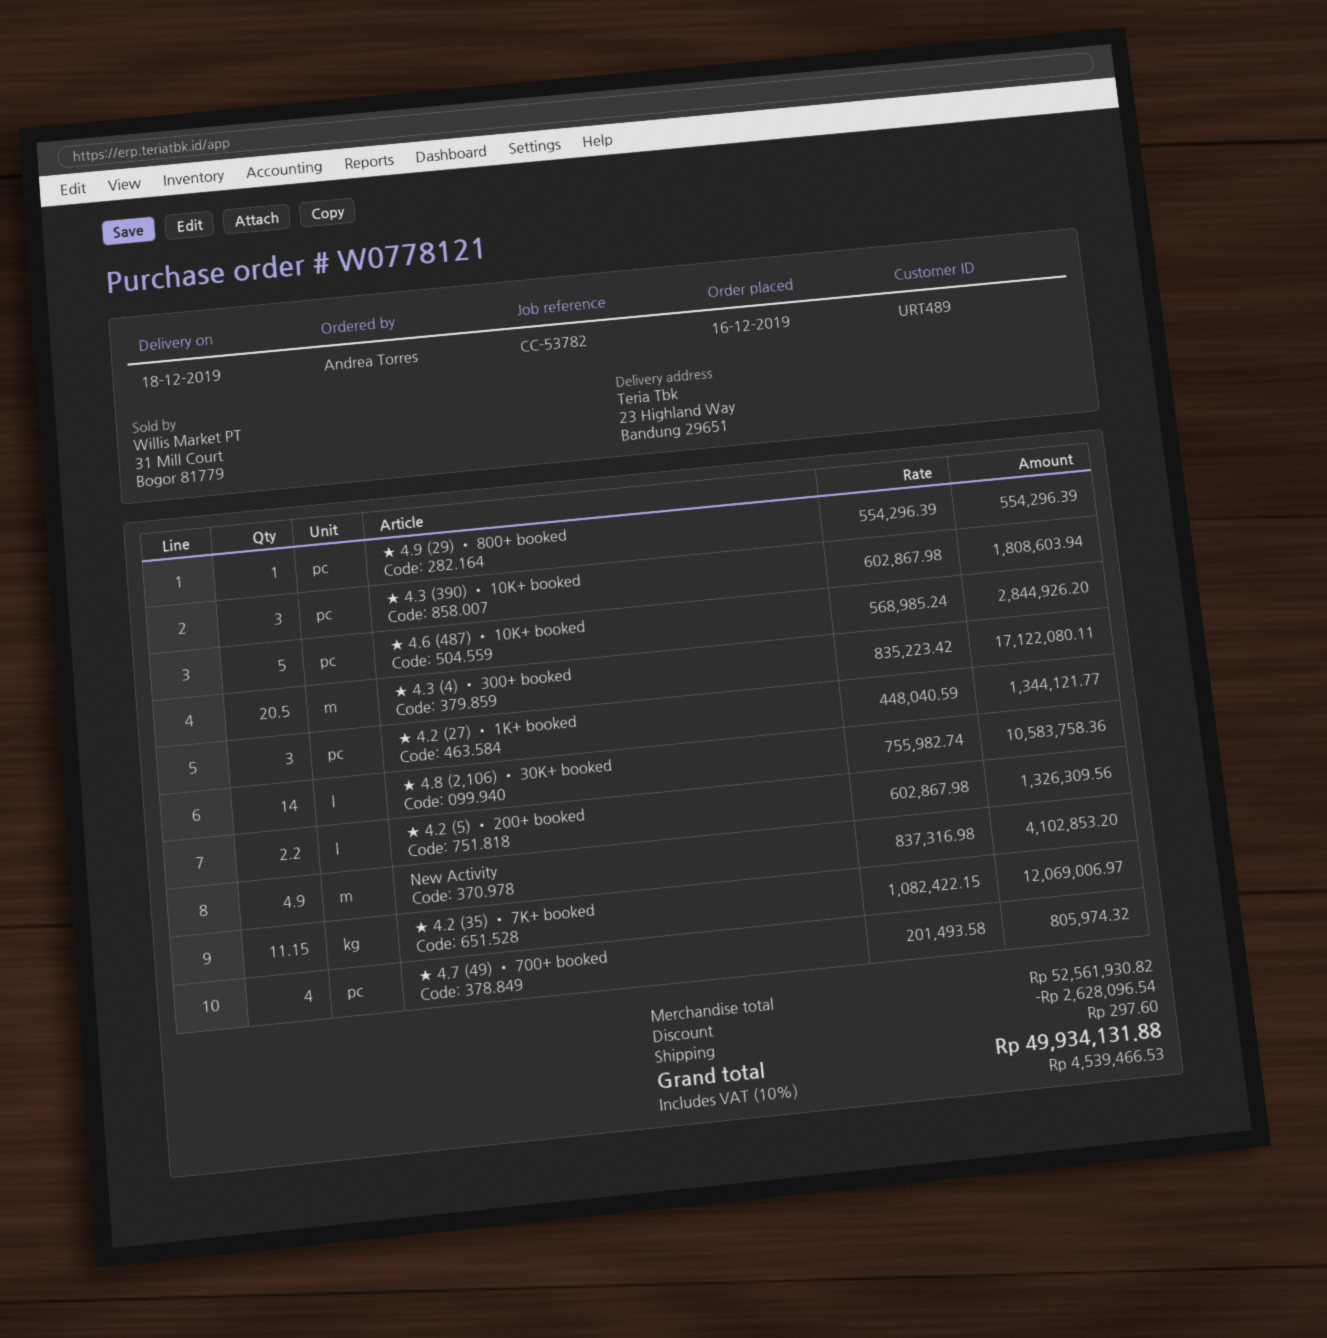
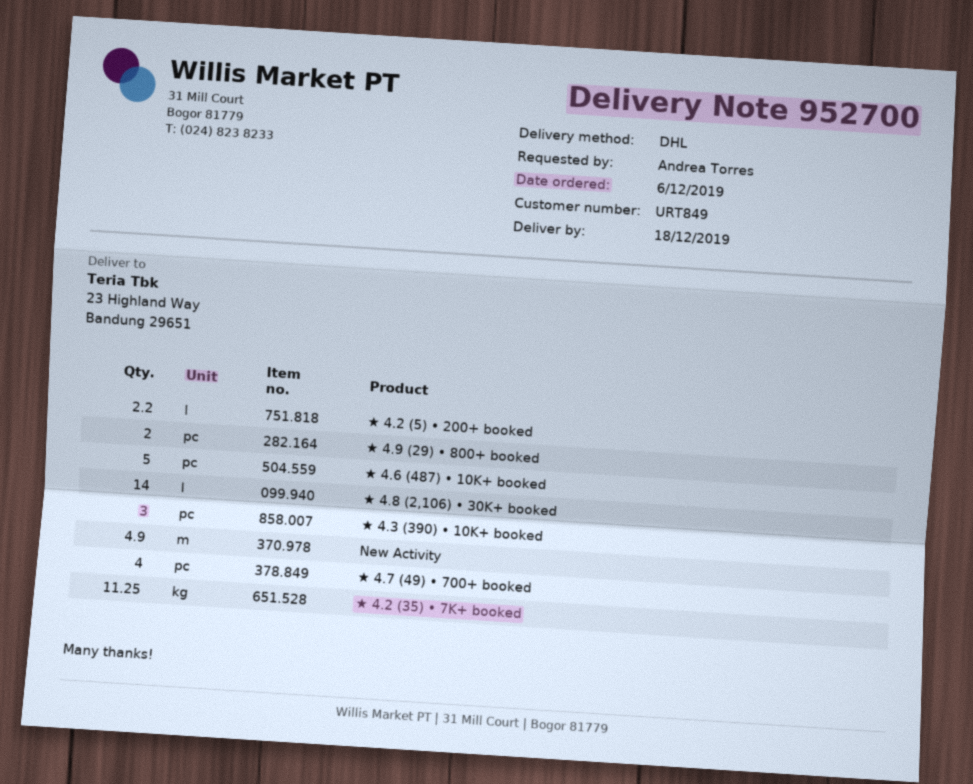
order date: 2019-12-16 -> 2019-12-06
customer number: URT489 -> URT849
★ 4.9 (29) • 800+ booked: 1 -> 2
★ 4.3 (4) • 300+ booked: 20.5 -> none
★ 4.2 (27) • 1K+ booked: 3 -> none
★ 4.2 (35) • 7K+ booked: 11.15 -> 11.25

